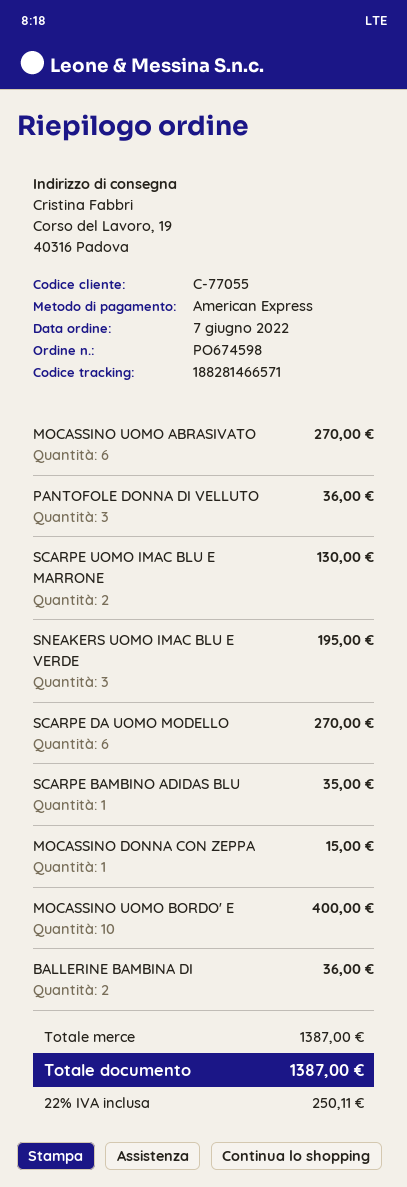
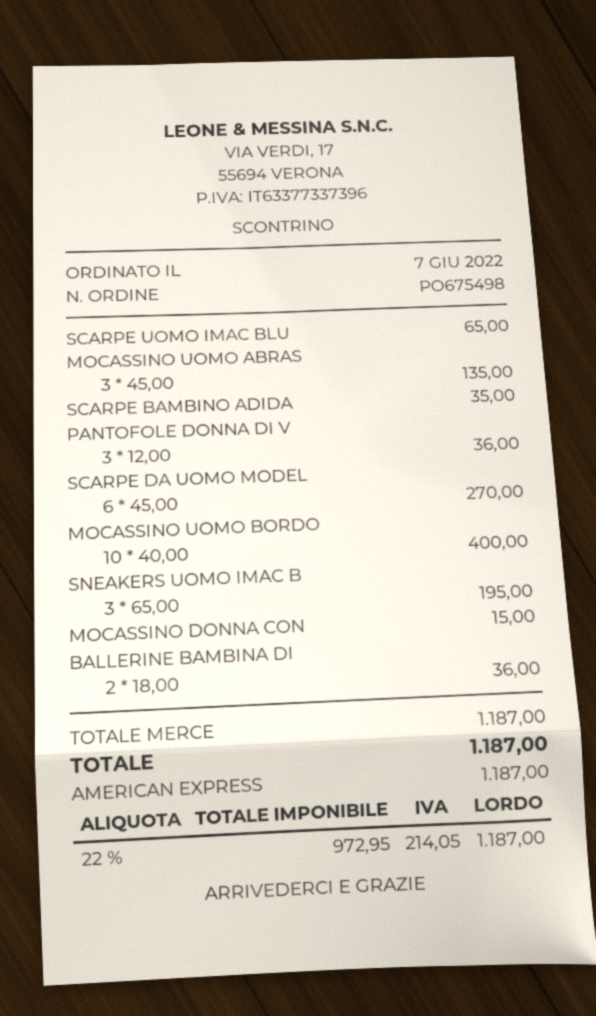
order number: PO674598 -> PO675498
MOCASSINO UOMO ABRASIVATO: 6 for 270.00 -> 3 for 135.00
SCARPE UOMO IMAC BLU E MARRONE: 2 for 130.00 -> 1 for 65.00
subtotal: 1387.00 -> 1187.00
tax: 22% = 250.11 -> 22% = 214.05
total: 1387.00 -> 1187.00

